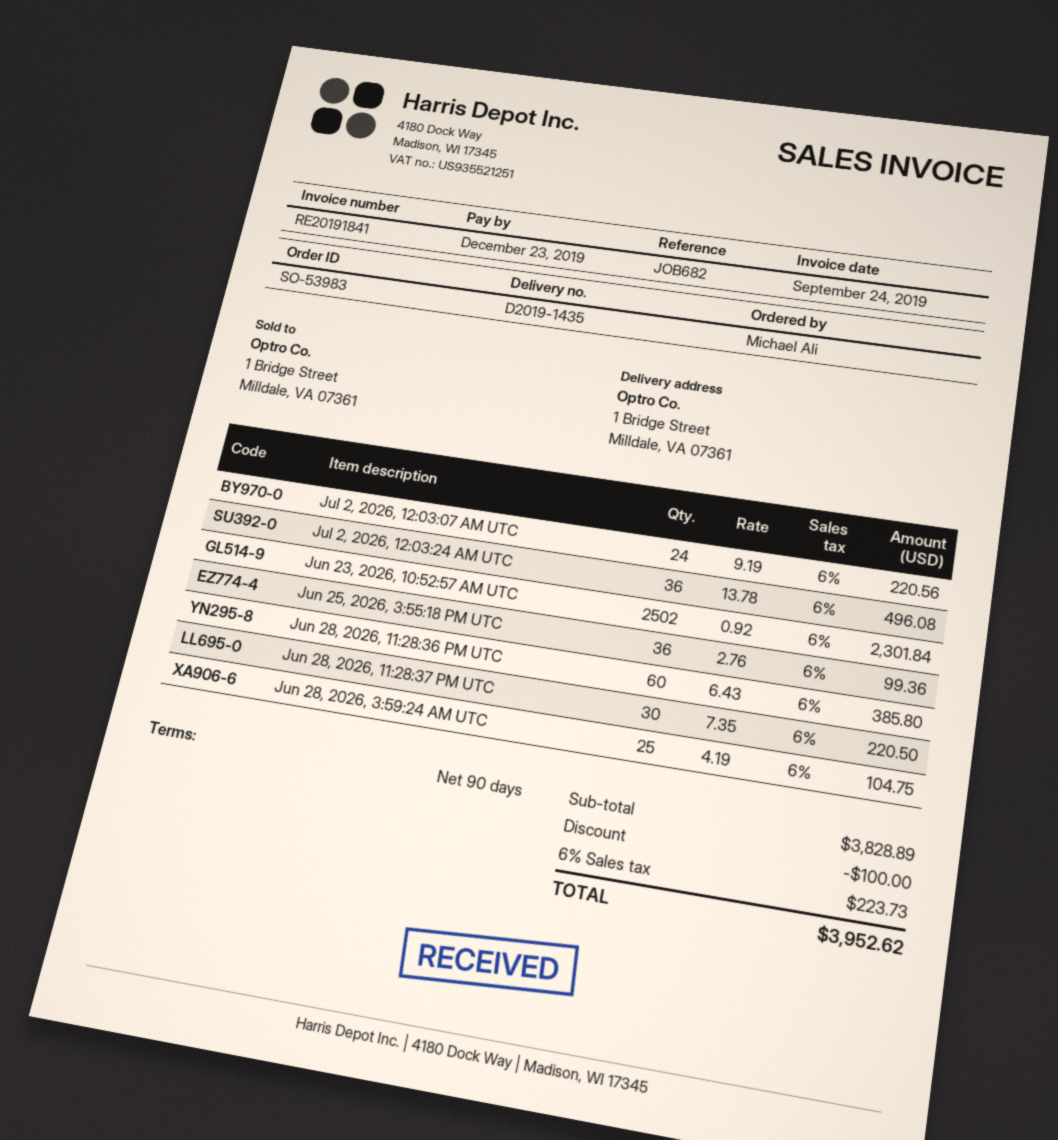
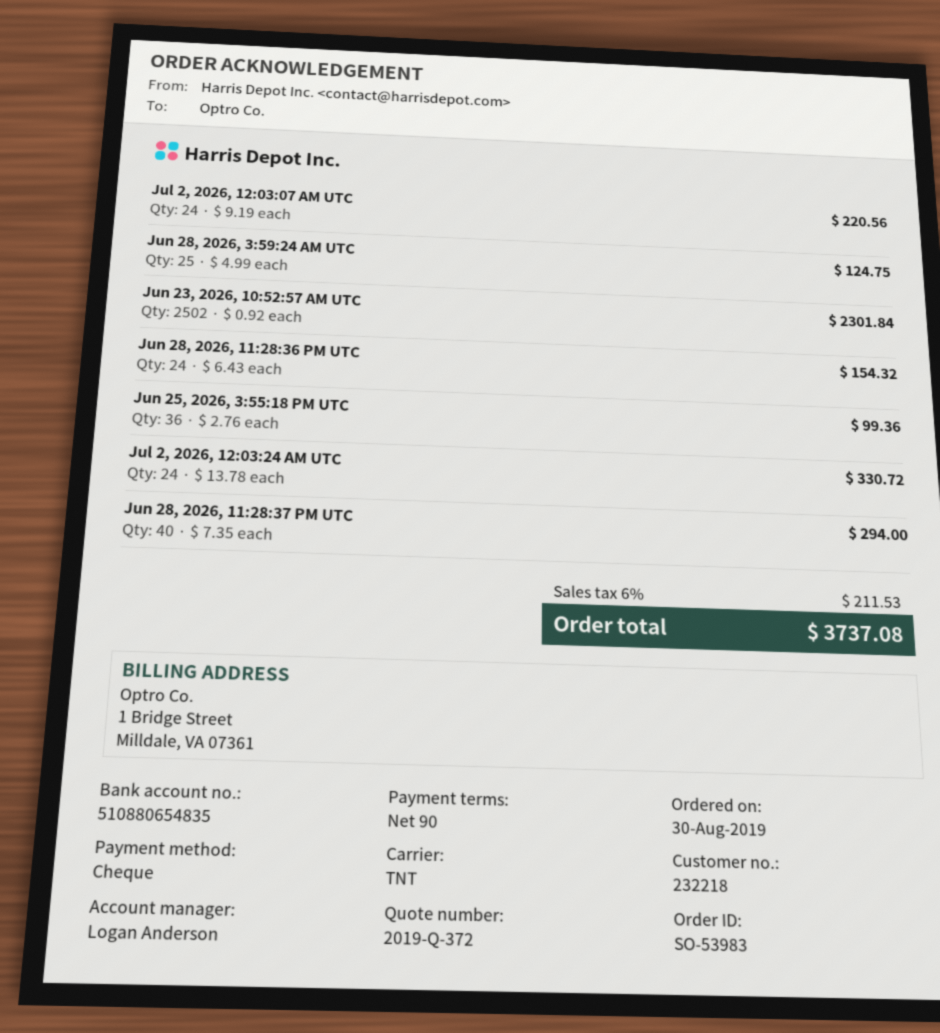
Jul 2, 2026, 12:03:24 AM UTC: 36 x 13.78 = 496.08 -> 24 x 13.78 = 330.72
Jun 28, 2026, 11:28:36 PM UTC: 60 x 6.43 = 385.80 -> 24 x 6.43 = 154.32
Jun 28, 2026, 11:28:37 PM UTC: 30 x 7.35 = 220.50 -> 40 x 7.35 = 294.00
Jun 28, 2026, 3:59:24 AM UTC: 25 x 4.19 = 104.75 -> 25 x 4.99 = 124.75
discount: 100.00 -> none
tax: 6% = 223.73 -> 6% = 211.53
total: 3952.62 -> 3737.08

